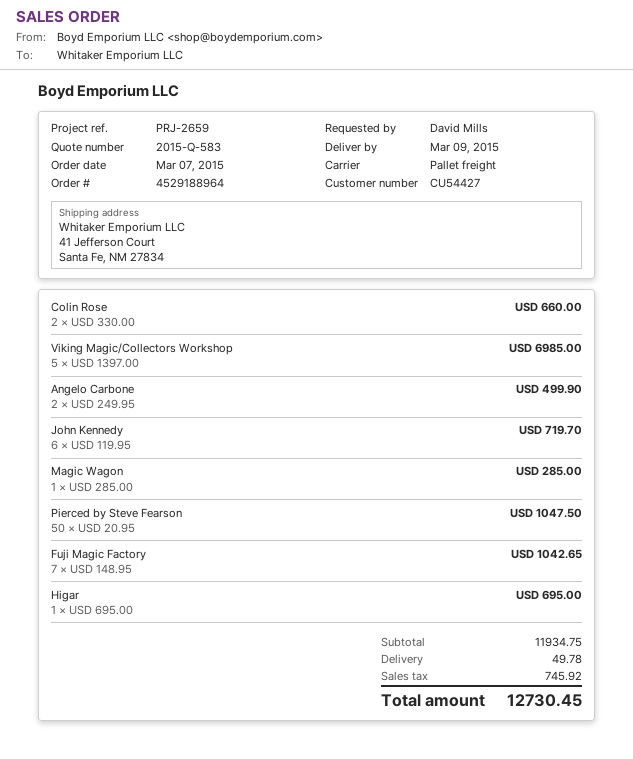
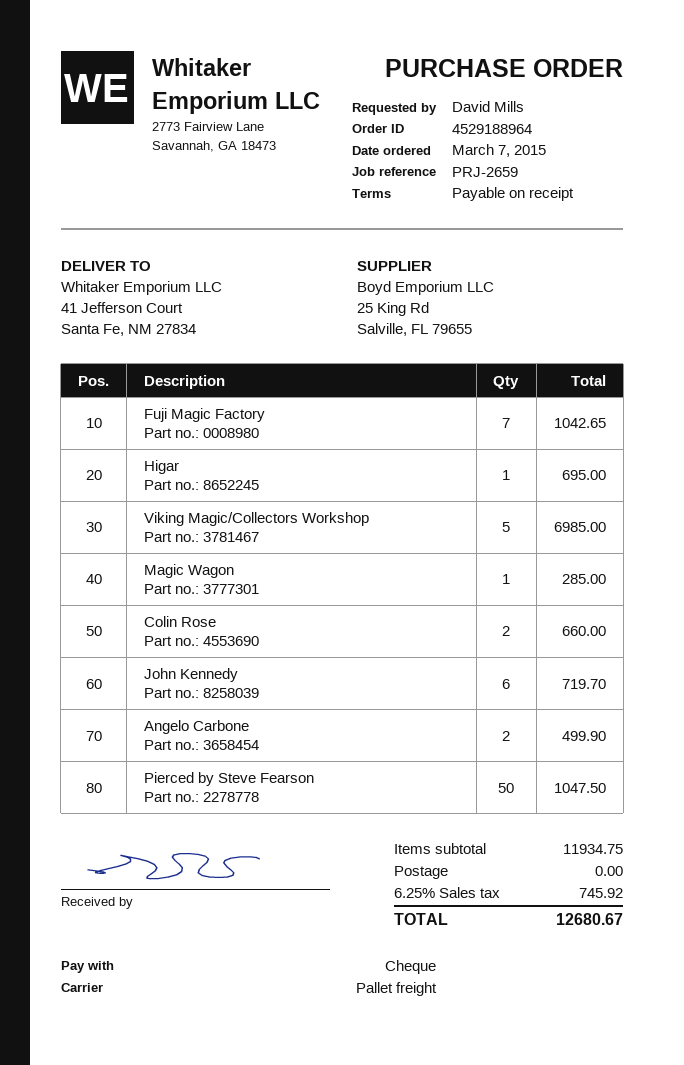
shipping: 49.78 -> 0.00
total: 12730.45 -> 12680.67

